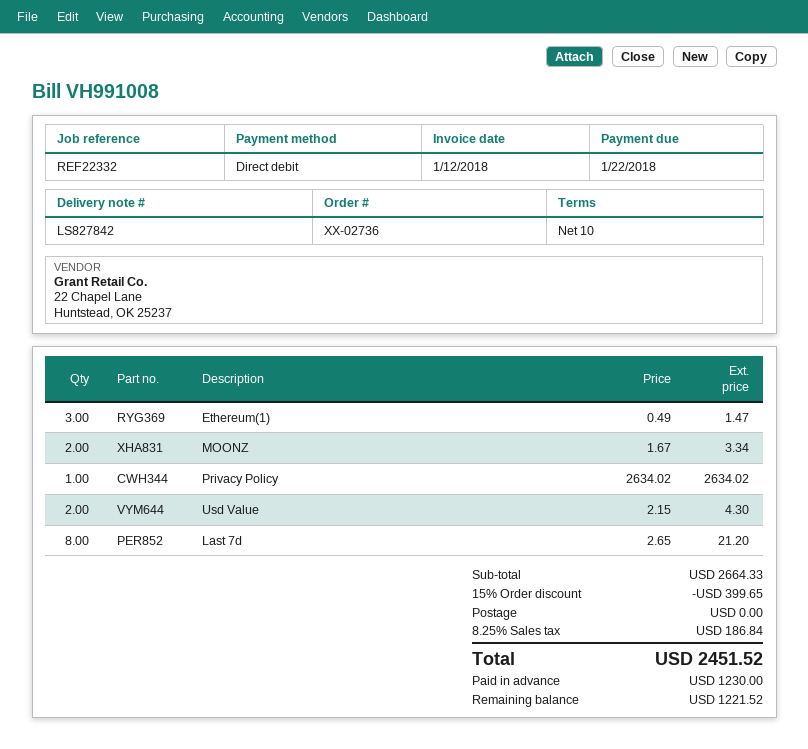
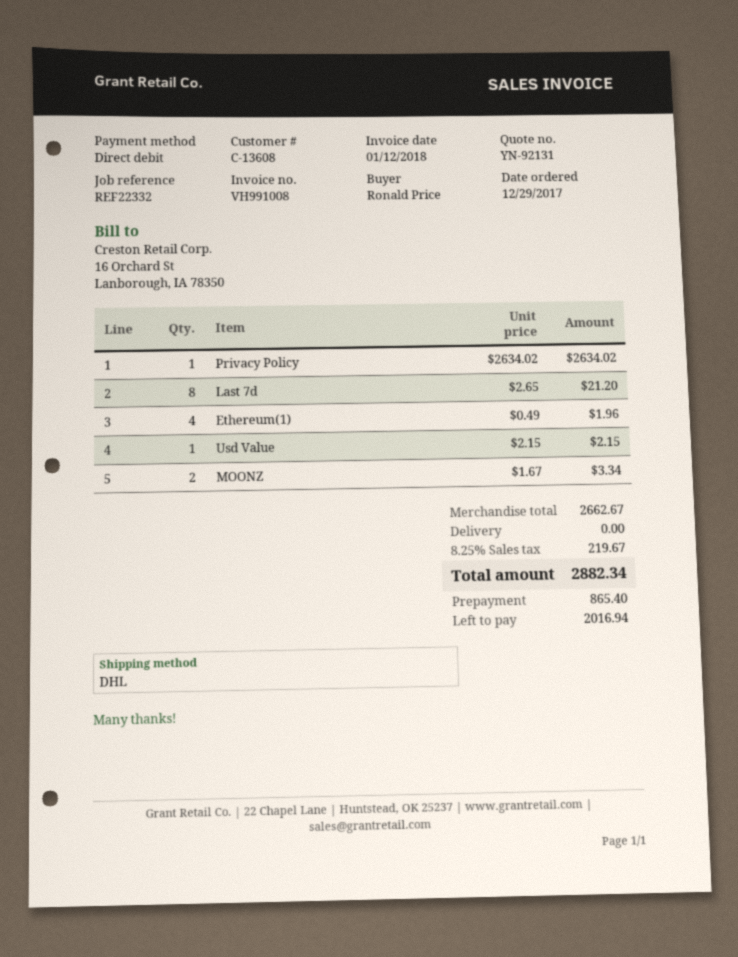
Ethereum(1): 3 x 0.49 = 1.47 -> 4 x 0.49 = 1.96
Usd Value: 2 x 2.15 = 4.30 -> 1 x 2.15 = 2.15
subtotal: 2664.33 -> 2662.67
discount: 15% = 399.65 -> none
tax: 8.25% = 186.84 -> 8.25% = 219.67
total: 2451.52 -> 2882.34
deposit: 1230.00 -> 865.40
balance: 1221.52 -> 2016.94

